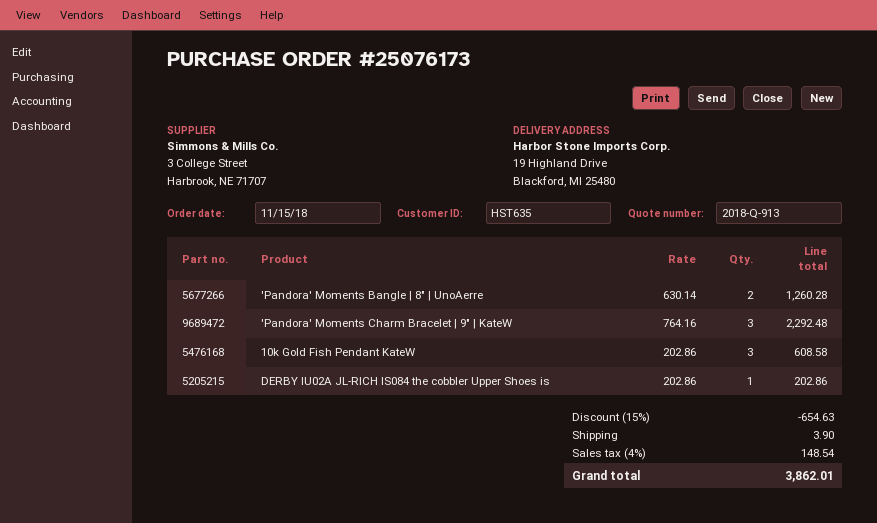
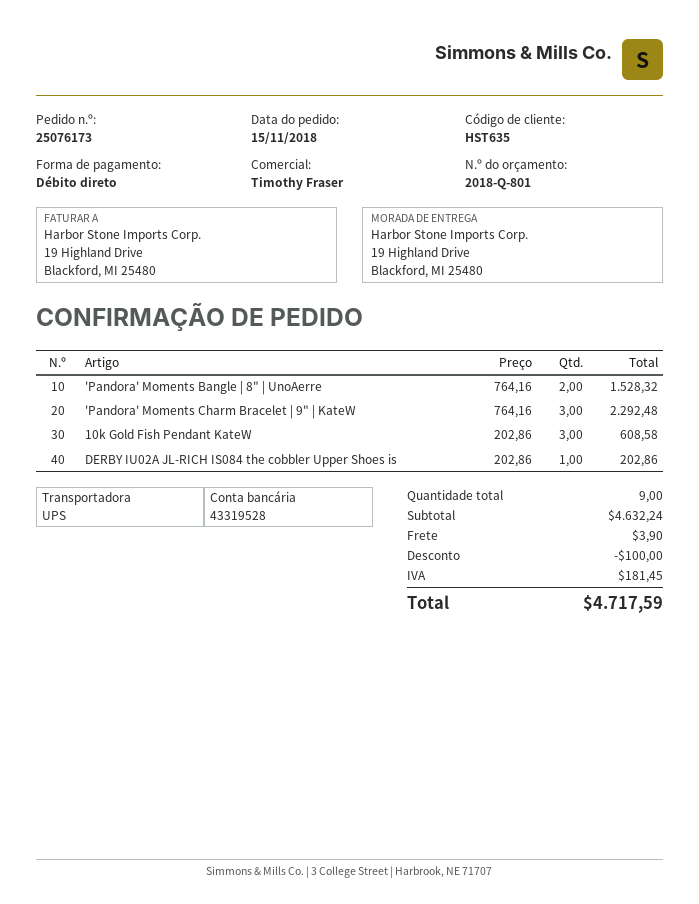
quote number: 2018-Q-913 -> 2018-Q-801
'Pandora' Moments Bangle | 8" | UnoAerre: 2 x 630.14 = 1260.28 -> 2 x 764.16 = 1528.32
discount: 654.63 -> 100.00
tax: 148.54 -> 181.45
total: 3862.01 -> 4717.59

